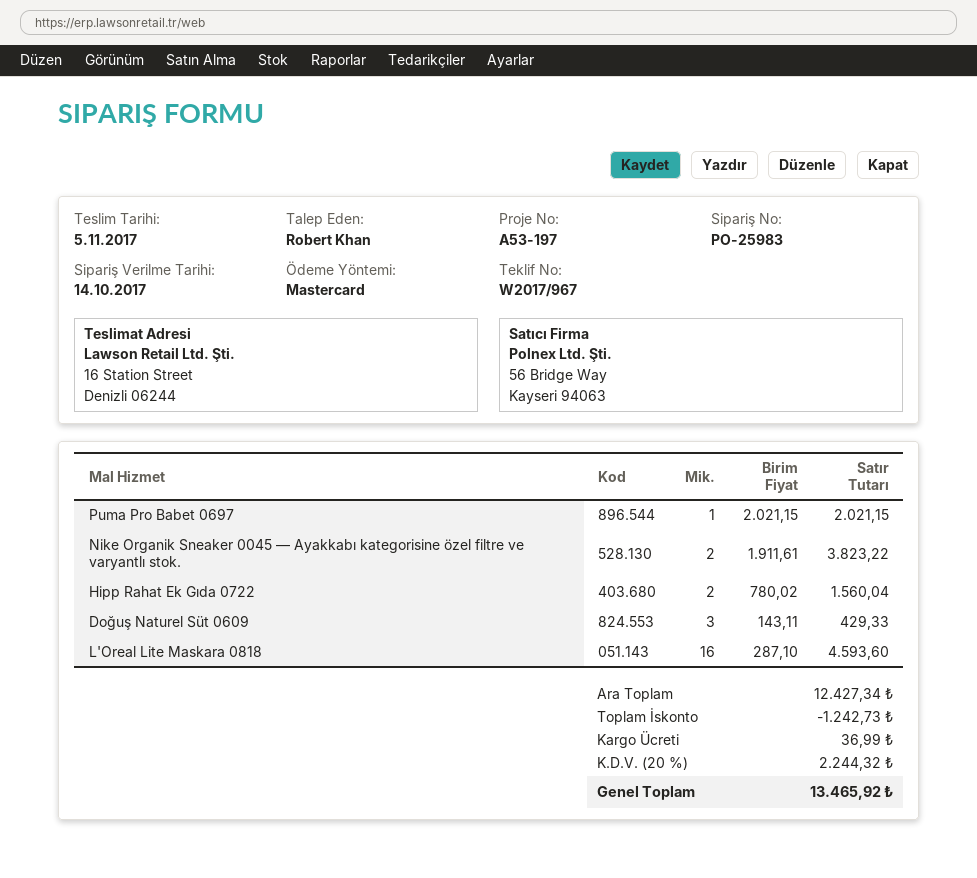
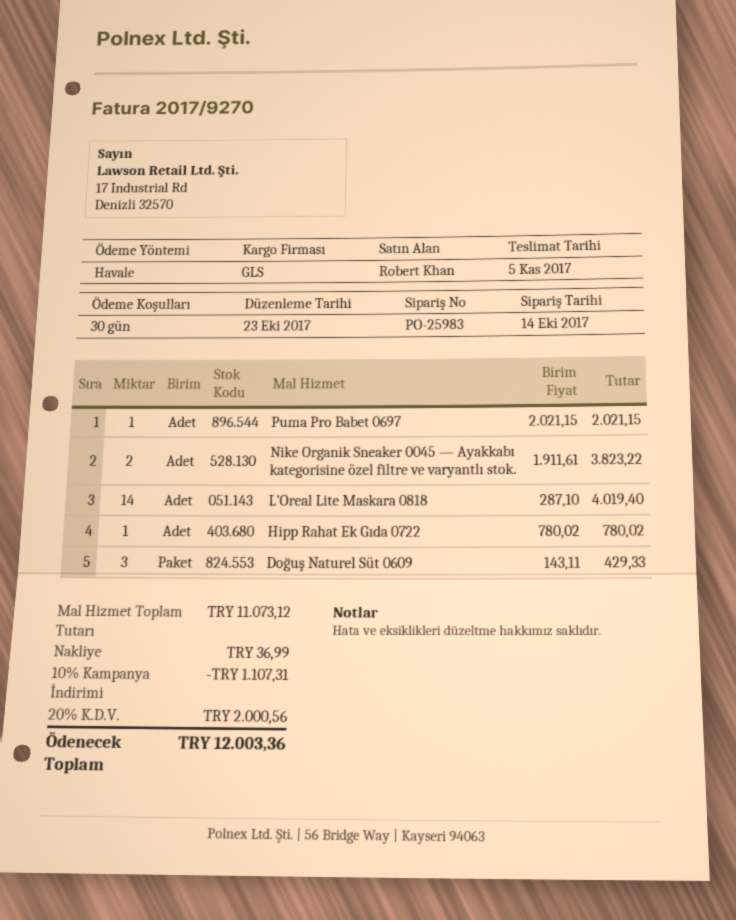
payment method: Mastercard -> bank transfer
Hipp Rahat Ek Gıda 0722: 2 x 780.02 = 1560.04 -> 1 x 780.02 = 780.02
L'Oreal Lite Maskara 0818: 16 x 287.10 = 4593.60 -> 14 x 287.10 = 4019.40
subtotal: 12427.34 -> 11073.12
discount: 1242.73 -> 1107.31
tax: 20% = 2244.32 -> 20% = 2000.56
total: 13465.92 -> 12003.36

